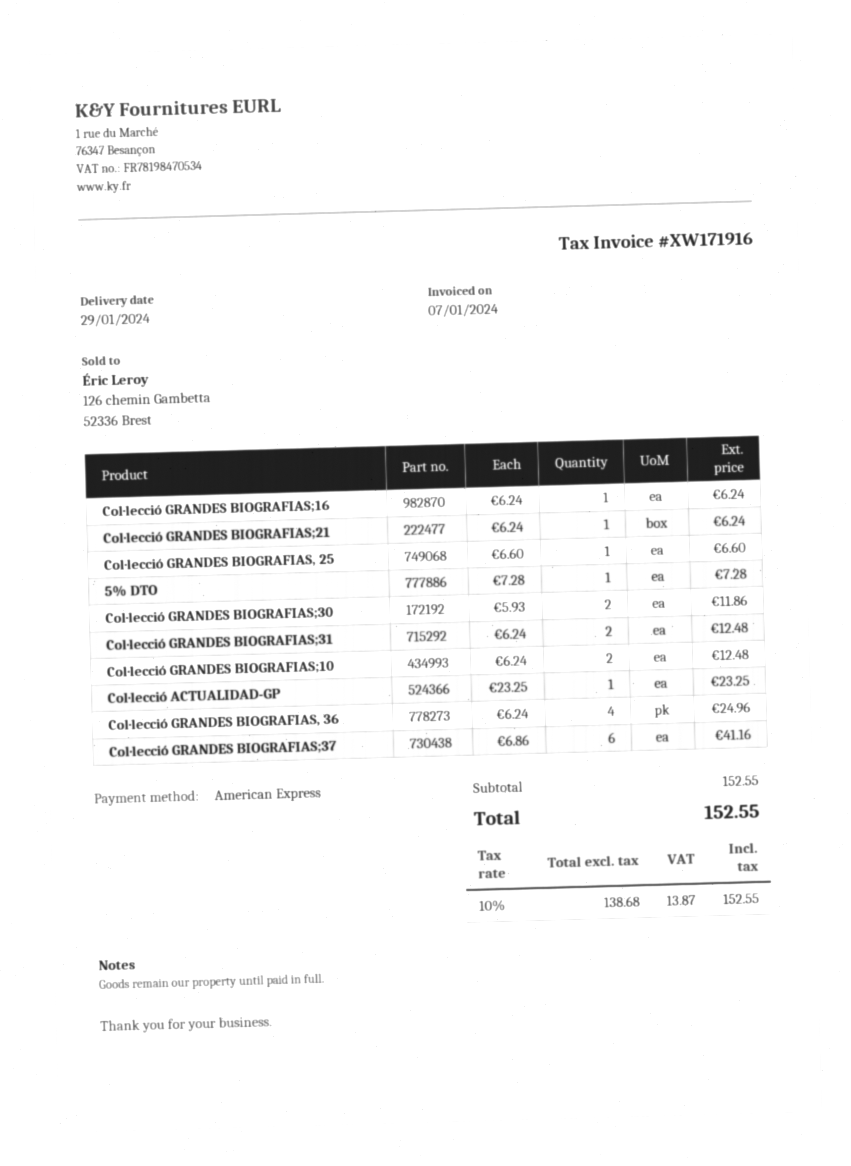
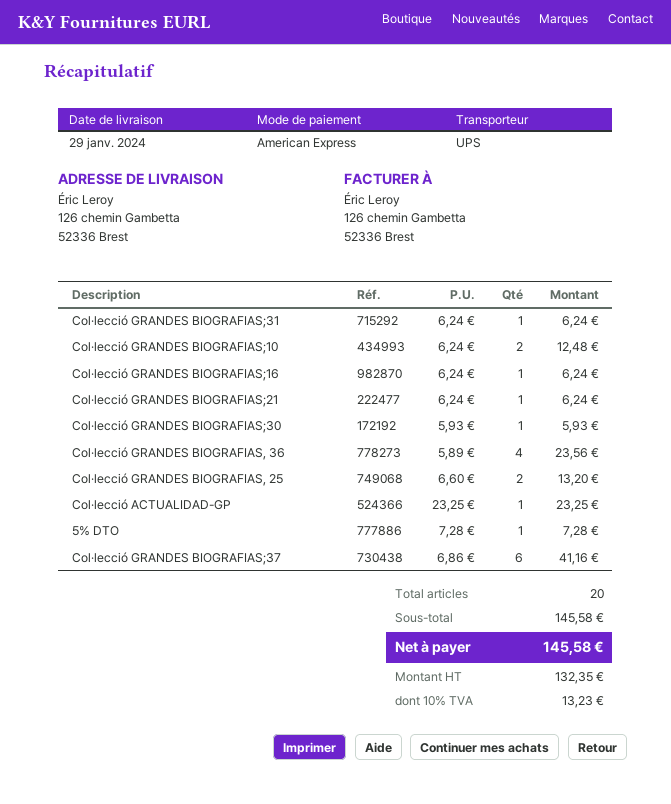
Col·lecció GRANDES BIOGRAFIAS, 25: 1 x 6.60 = 6.60 -> 2 x 6.60 = 13.20
Col·lecció GRANDES BIOGRAFIAS;30: 2 x 5.93 = 11.86 -> 1 x 5.93 = 5.93
Col·lecció GRANDES BIOGRAFIAS;31: 2 x 6.24 = 12.48 -> 1 x 6.24 = 6.24
Col·lecció GRANDES BIOGRAFIAS, 36: 4 x 6.24 = 24.96 -> 4 x 5.89 = 23.56
subtotal: 152.55 -> 145.58
net: 138.68 -> 132.35
tax: 10% = 13.87 -> 10% = 13.23
total: 152.55 -> 145.58

